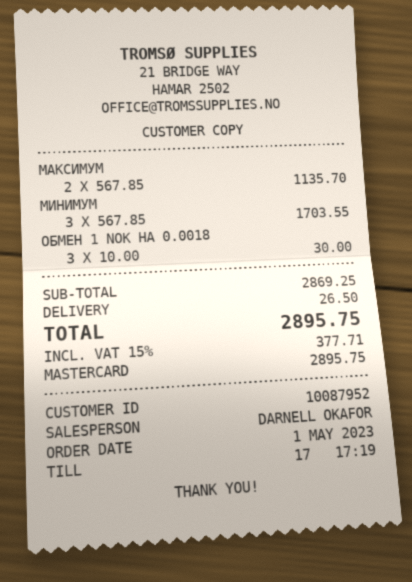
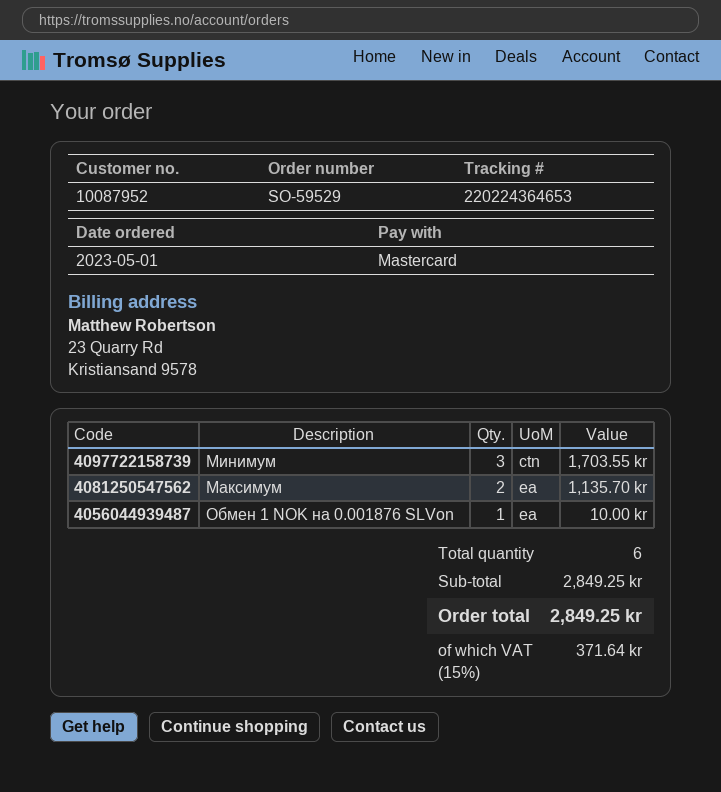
ОБМЕН 1 NOK НА 0.0018: 3 for 30.00 -> 1 for 10.00
subtotal: 2869.25 -> 2849.25
shipping: 26.50 -> none
tax: 15% = 377.71 -> 15% = 371.64
total: 2895.75 -> 2849.25

